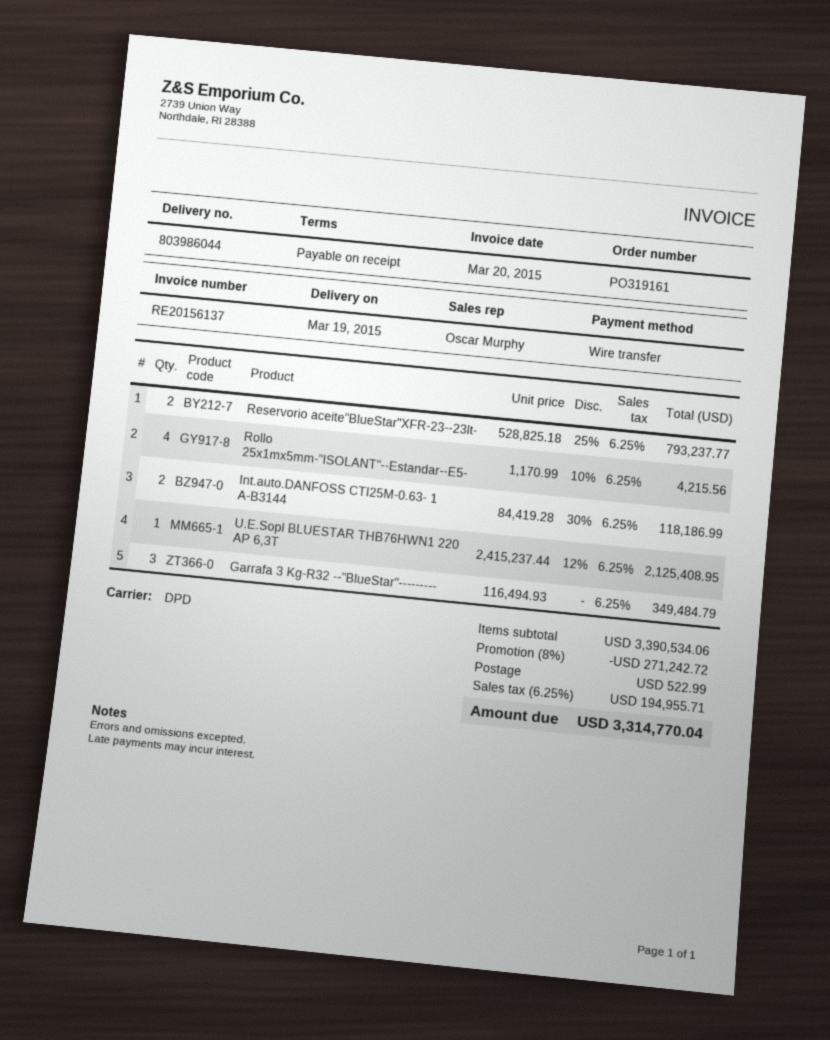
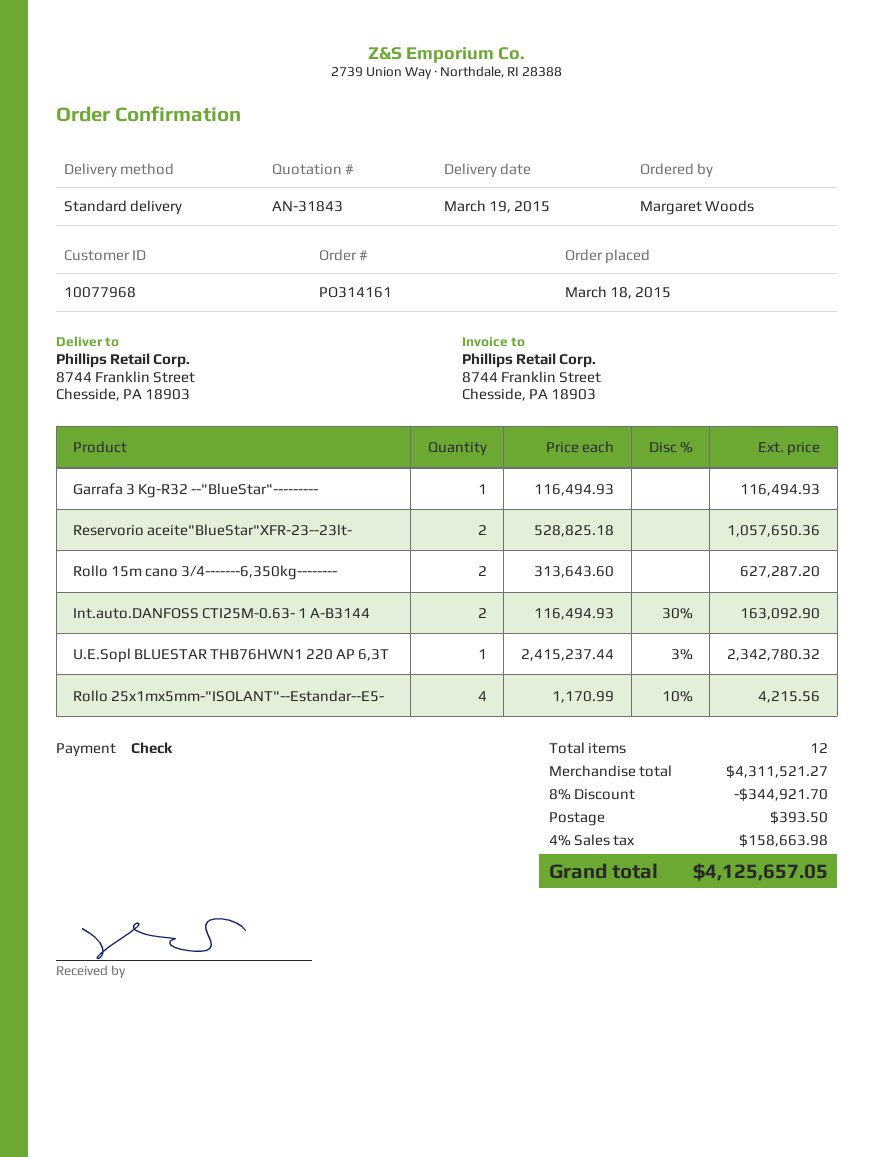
order number: PO319161 -> PO314161
payment method: bank transfer -> cheque
shipping method: DPD -> standard
Reservorio aceite"BlueStar"XFR-23--23lt-: 2 x 528825.18 - 25% = 793237.77 -> 2 x 528825.18 = 1057650.36
Int.auto.DANFOSS CTI25M-0.63- 1 A-B3144: 2 x 84419.28 - 30% = 118186.99 -> 2 x 116494.93 - 30% = 163092.90
U.E.Sopl BLUESTAR THB76HWN1 220 AP 6,3T: 1 x 2415237.44 - 12% = 2125408.95 -> 1 x 2415237.44 - 3% = 2342780.32
Garrafa 3 Kg-R32 --"BlueStar"---------: 3 x 116494.93 = 349484.79 -> 1 x 116494.93 = 116494.93
Rollo 15m cano 3/4-------6,350kg--------: none -> 2 x 313643.60 = 627287.20
subtotal: 3390534.06 -> 4311521.27
discount: 8% = 271242.72 -> 8% = 344921.70
shipping: 522.99 -> 393.50
tax: 6.25% = 194955.71 -> 4% = 158663.98
total: 3314770.04 -> 4125657.05

